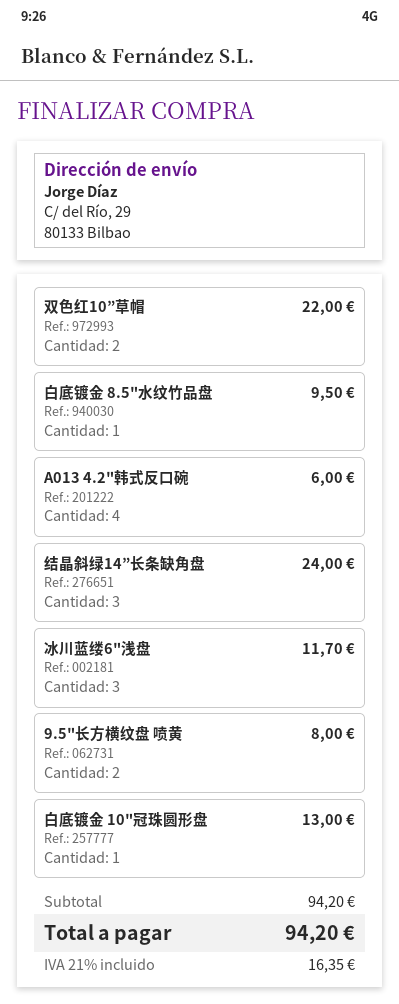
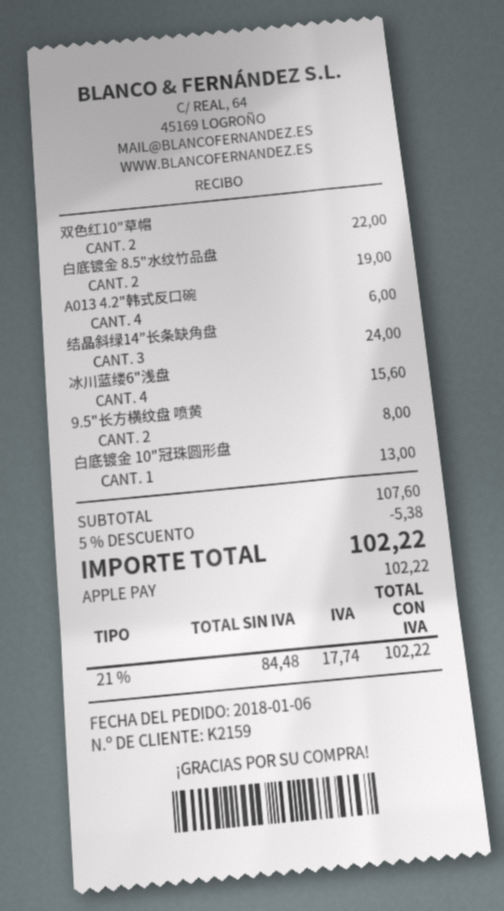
白底镀金 8.5"水纹竹品盘: 1 for 9.50 -> 2 for 19.00
冰川蓝缕6"浅盘: 3 for 11.70 -> 4 for 15.60
subtotal: 94.20 -> 107.60
discount: none -> 5% = 5.38
tax: 21% = 16.35 -> 21% = 17.74
total: 94.20 -> 102.22

